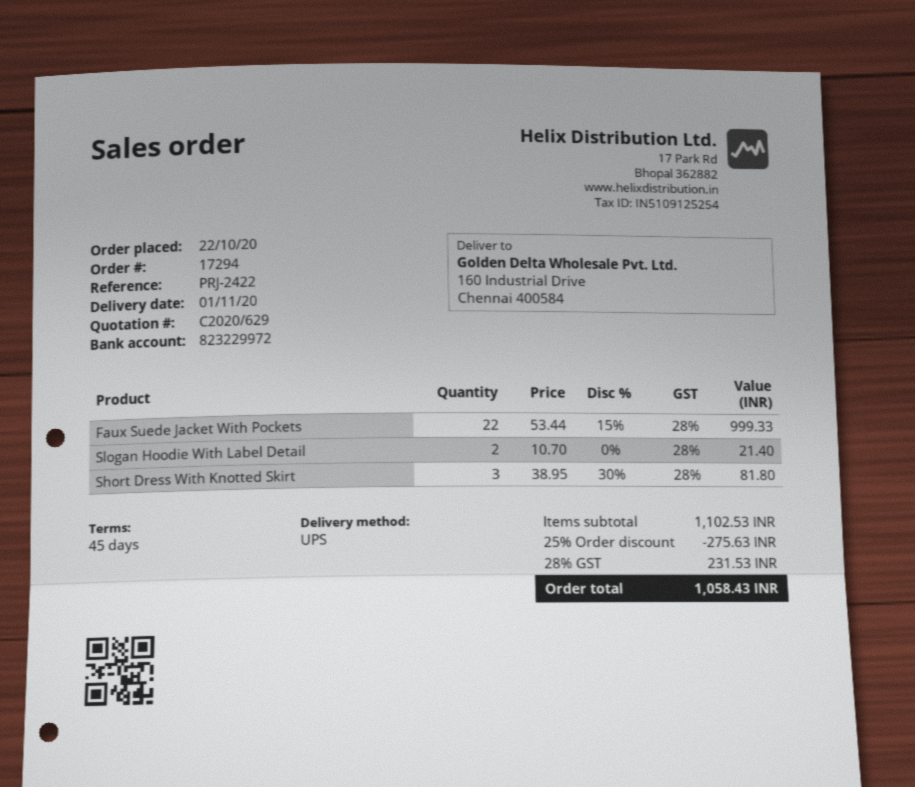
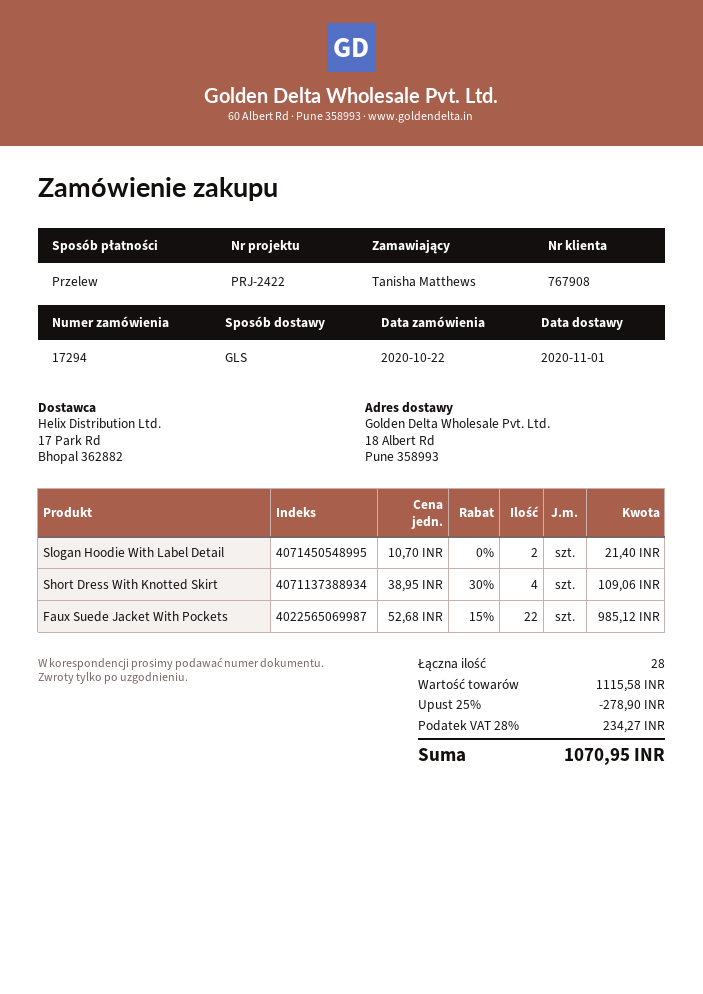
shipping method: UPS -> GLS
ship to: 160 Industrial Drive, Chennai 400584 -> 18 Albert Rd, Pune 358993
Faux Suede Jacket With Pockets: 22 x 53.44 - 15% = 999.33 -> 22 x 52.68 - 15% = 985.12
Short Dress With Knotted Skirt: 3 x 38.95 - 30% = 81.80 -> 4 x 38.95 - 30% = 109.06
subtotal: 1102.53 -> 1115.58
discount: 25% = 275.63 -> 25% = 278.90
tax: 28% = 231.53 -> 28% = 234.27
total: 1058.43 -> 1070.95

